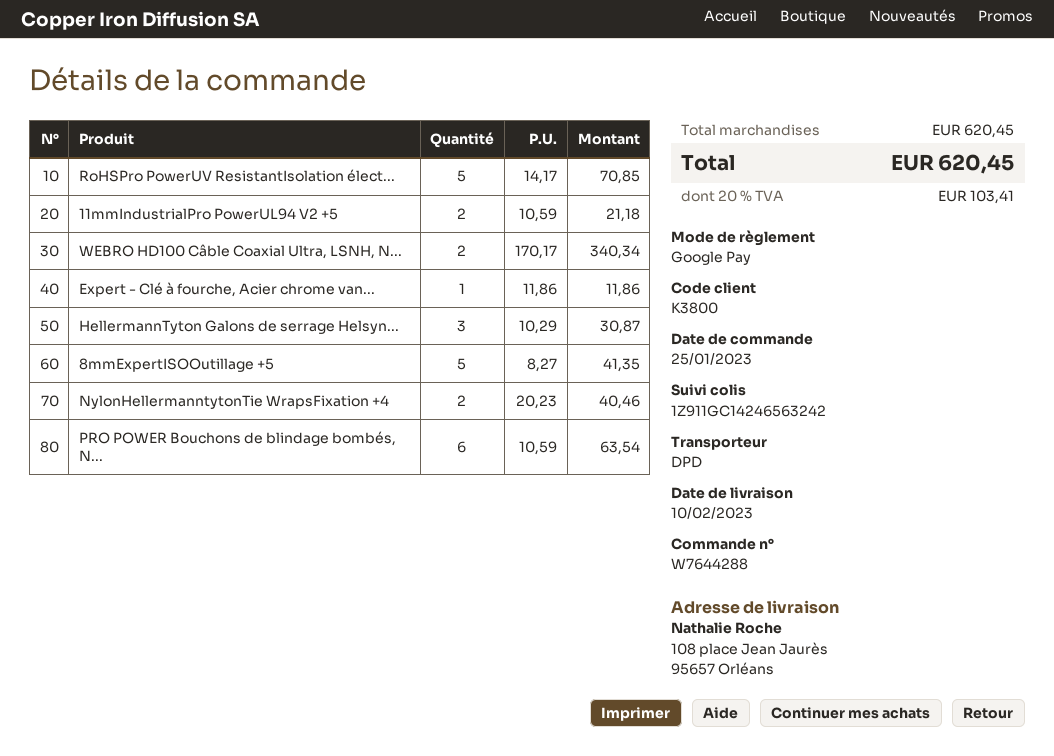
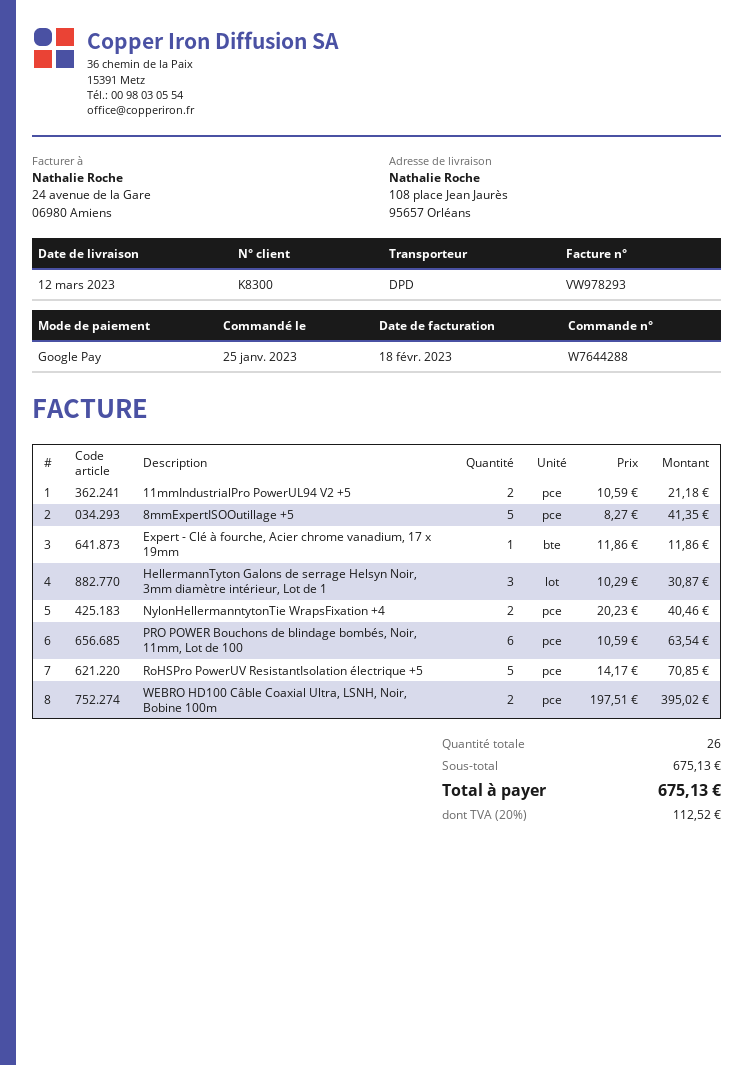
delivery date: 2023-02-10 -> 2023-03-12
customer number: K3800 -> K8300
WEBRO HD100 Câble Coaxial Ultra, LSNH, N...: 2 x 170.17 = 340.34 -> 2 x 197.51 = 395.02
subtotal: 620.45 -> 675.13
tax: 20% = 103.41 -> 20% = 112.52
total: 620.45 -> 675.13

